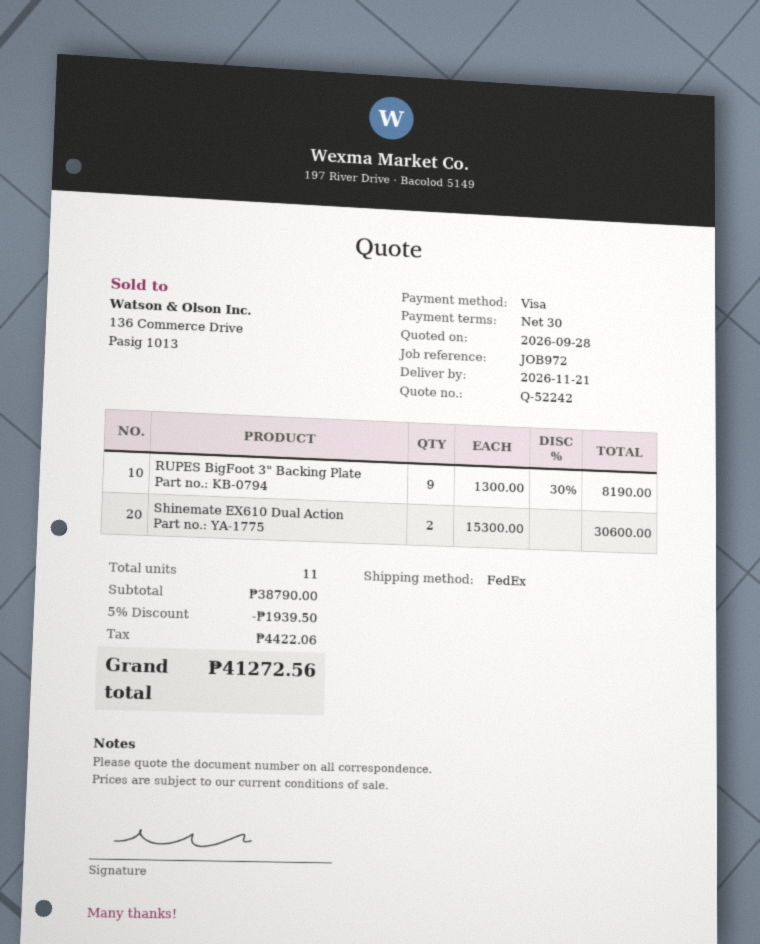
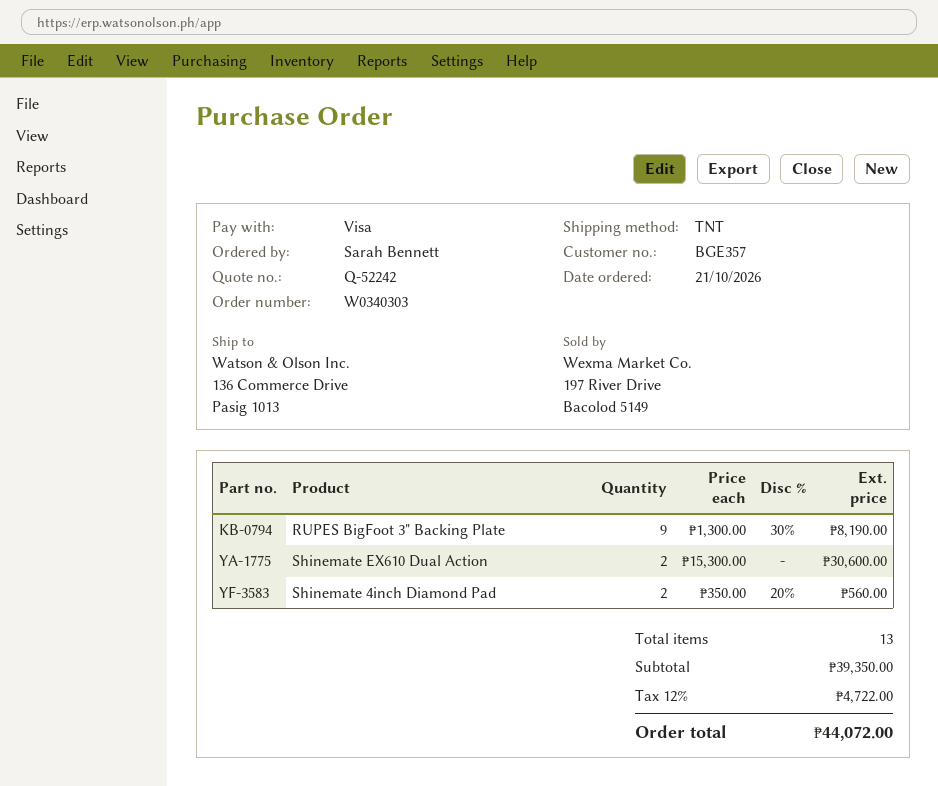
shipping method: FedEx -> TNT
Shinemate 4inch Diamond Pad: none -> 2 x 350.00 - 20% = 560.00
total quantity: 11 -> 13
subtotal: 38790.00 -> 39350.00
discount: 5% = 1939.50 -> none
tax: 4422.06 -> 4722.00
total: 41272.56 -> 44072.00

